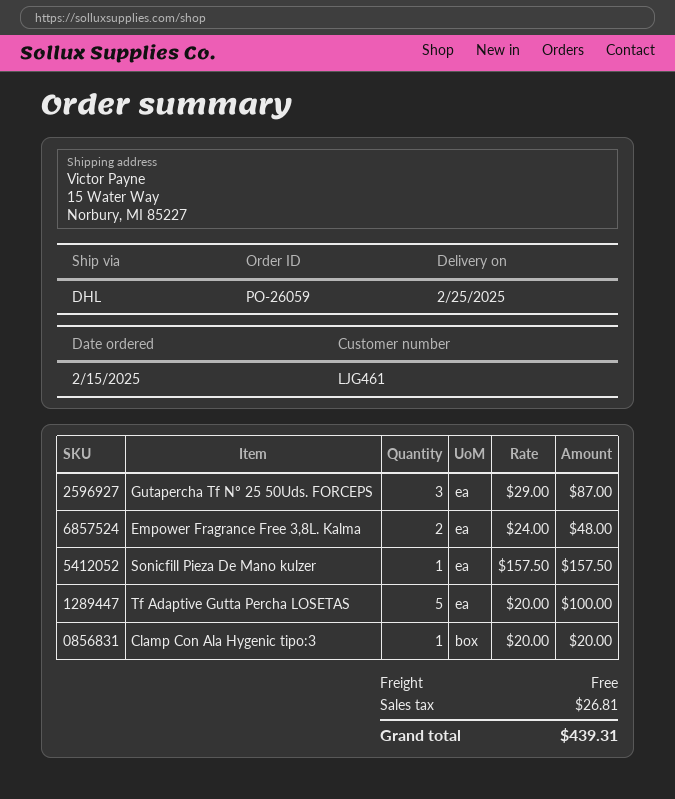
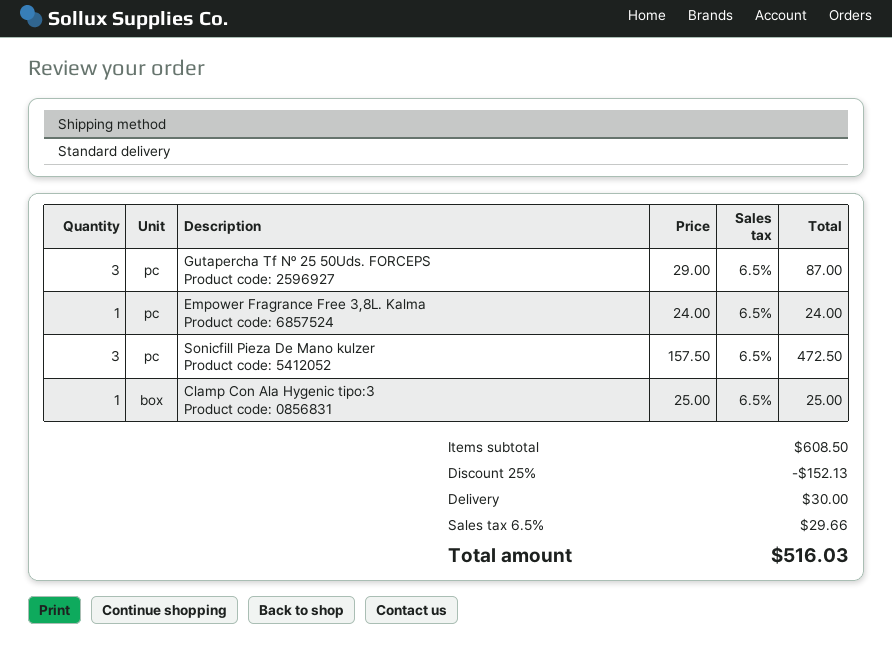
shipping method: DHL -> standard
Empower Fragrance Free 3,8L. Kalma: 2 x 24.00 = 48.00 -> 1 x 24.00 = 24.00
Sonicfill Pieza De Mano kulzer: 1 x 157.50 = 157.50 -> 3 x 157.50 = 472.50
Tf Adaptive Gutta Percha LOSETAS: 5 x 20.00 = 100.00 -> none
Clamp Con Ala Hygenic tipo:3: 1 x 20.00 = 20.00 -> 1 x 25.00 = 25.00
discount: none -> 25% = 152.13
shipping: 0.00 -> 30.00
tax: 26.81 -> 29.66
total: 439.31 -> 516.03

